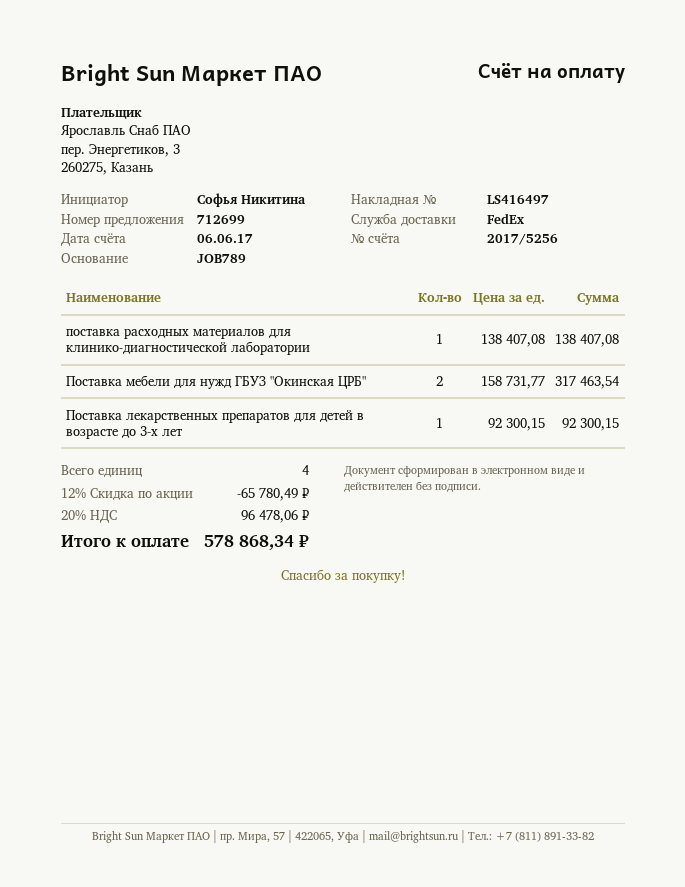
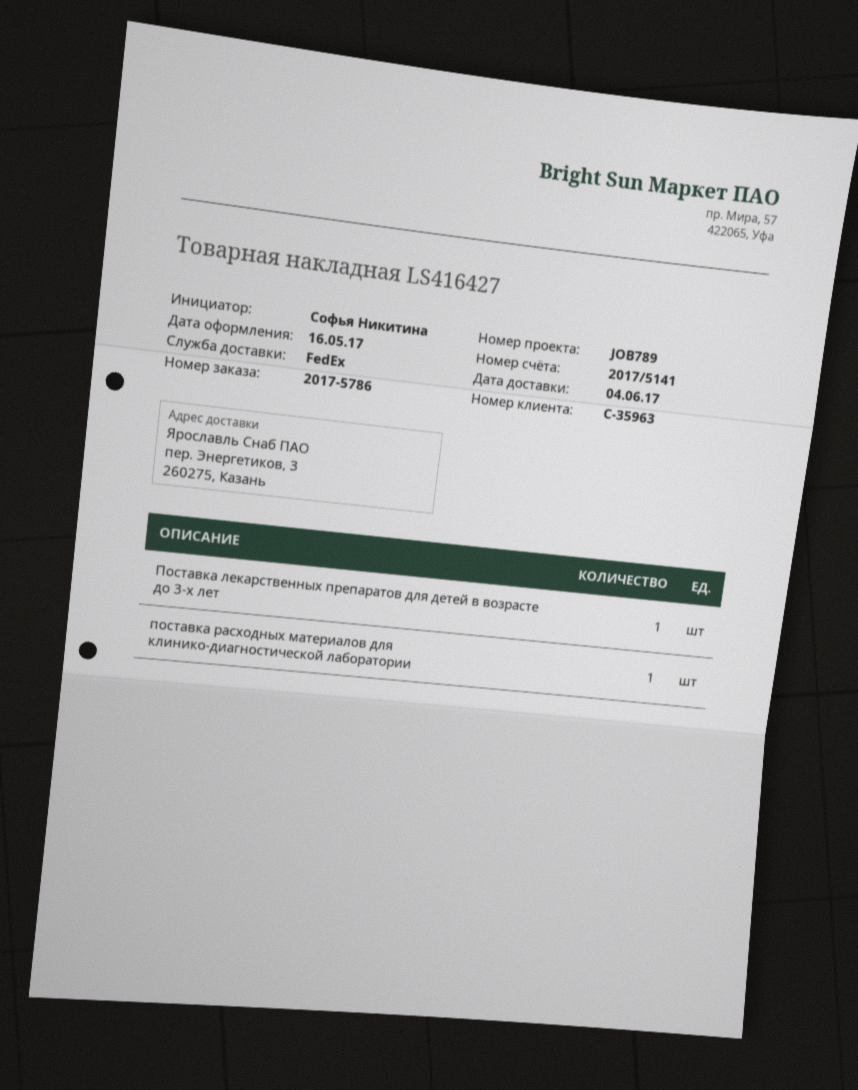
delivery note number: LS416497 -> LS416427
invoice number: 2017/5256 -> 2017/5141
Поставка мебели для нужд ГБУЗ "Окинская ЦРБ": 2 -> none

